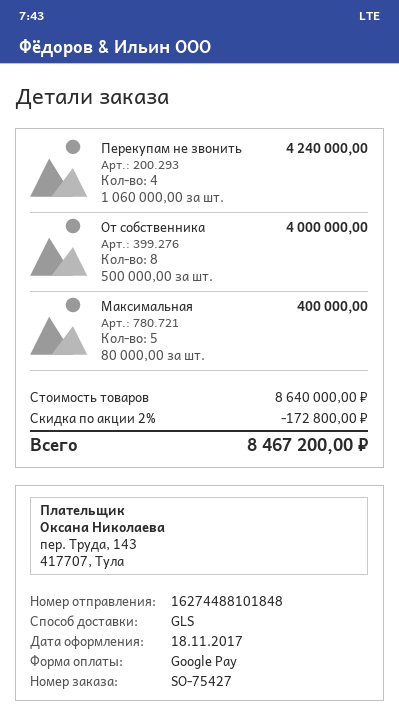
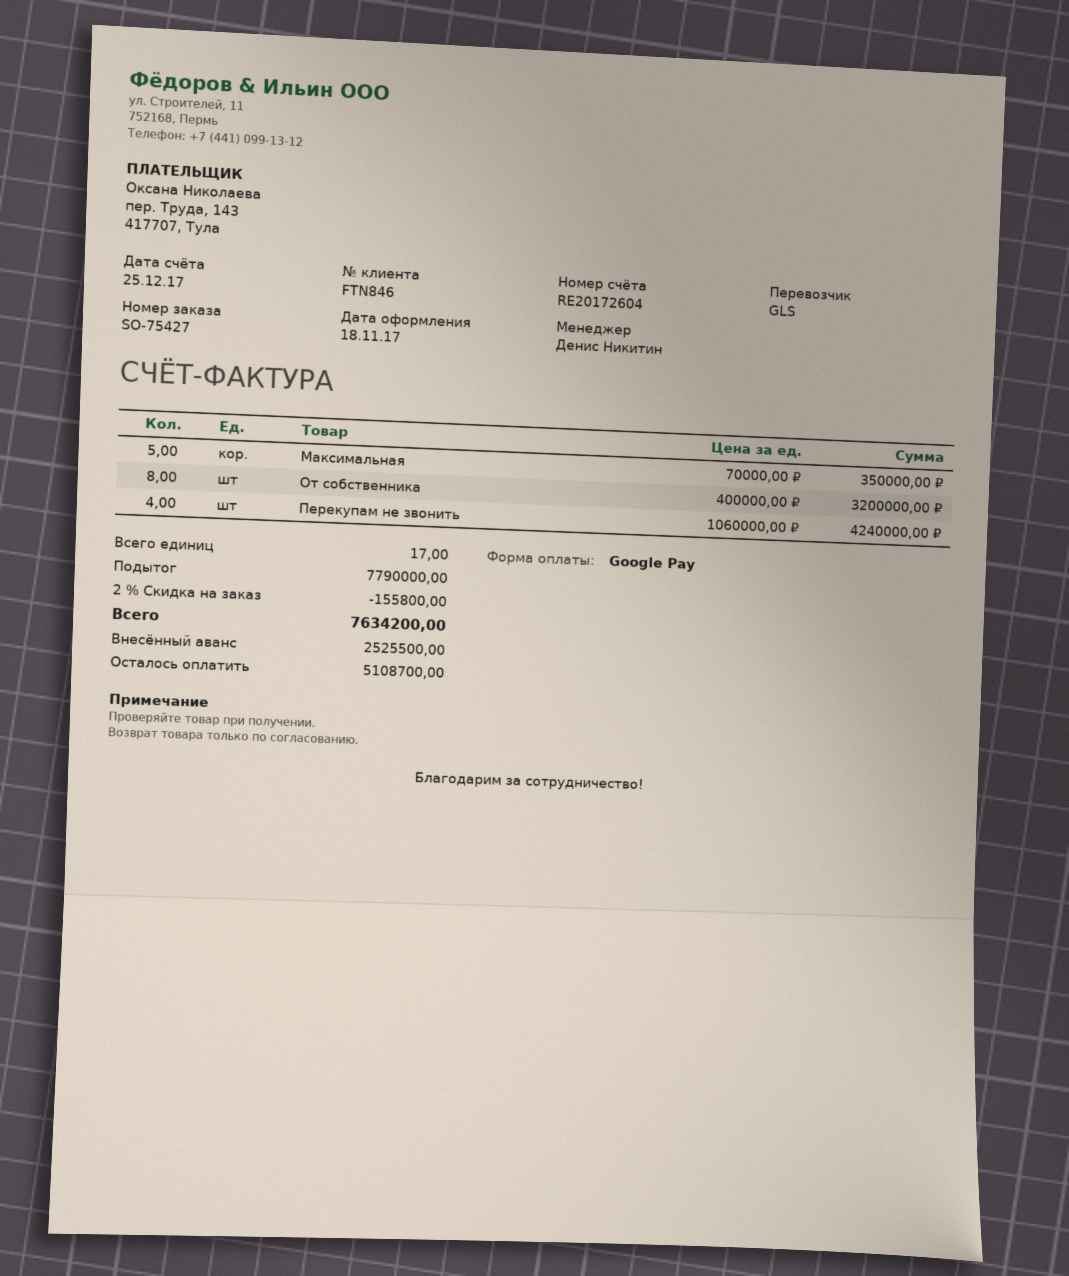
От собственника: 8 x 500000.00 = 4000000.00 -> 8 x 400000.00 = 3200000.00
Максимальная: 5 x 80000.00 = 400000.00 -> 5 x 70000.00 = 350000.00
subtotal: 8640000.00 -> 7790000.00
discount: 2% = 172800.00 -> 2% = 155800.00
total: 8467200.00 -> 7634200.00

